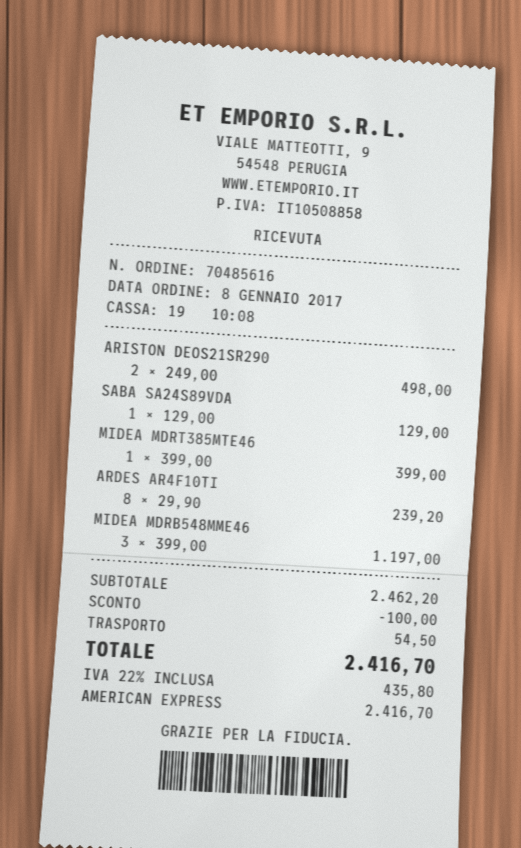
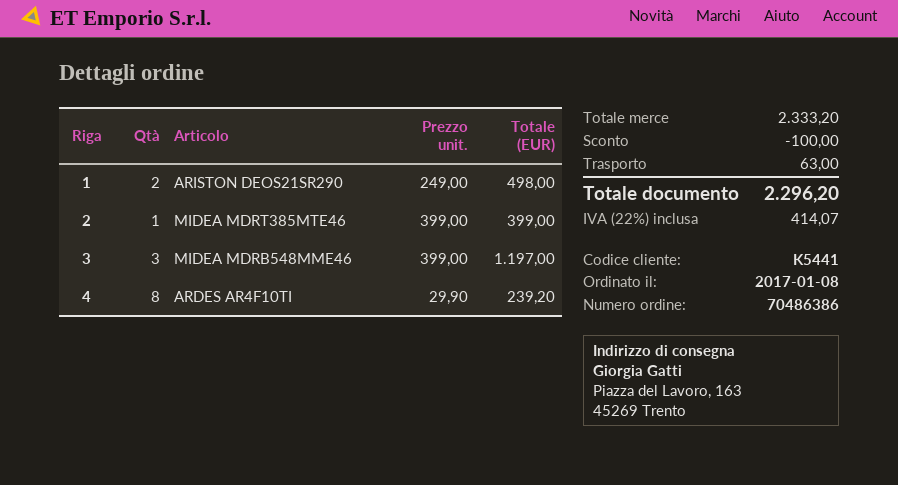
order number: 70485616 -> 70486386
SABA SA24S89VDA: 1 x 129.00 = 129.00 -> none
subtotal: 2462.20 -> 2333.20
shipping: 54.50 -> 63.00
tax: 22% = 435.80 -> 22% = 414.07
total: 2416.70 -> 2296.20

